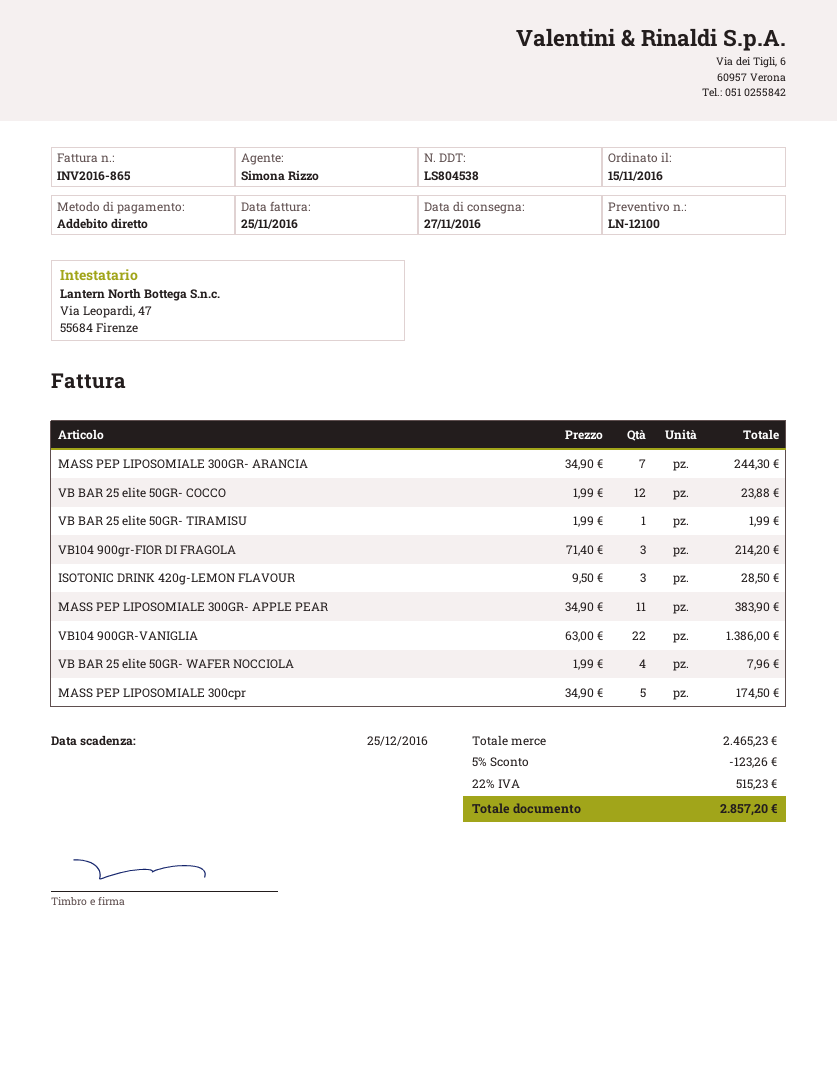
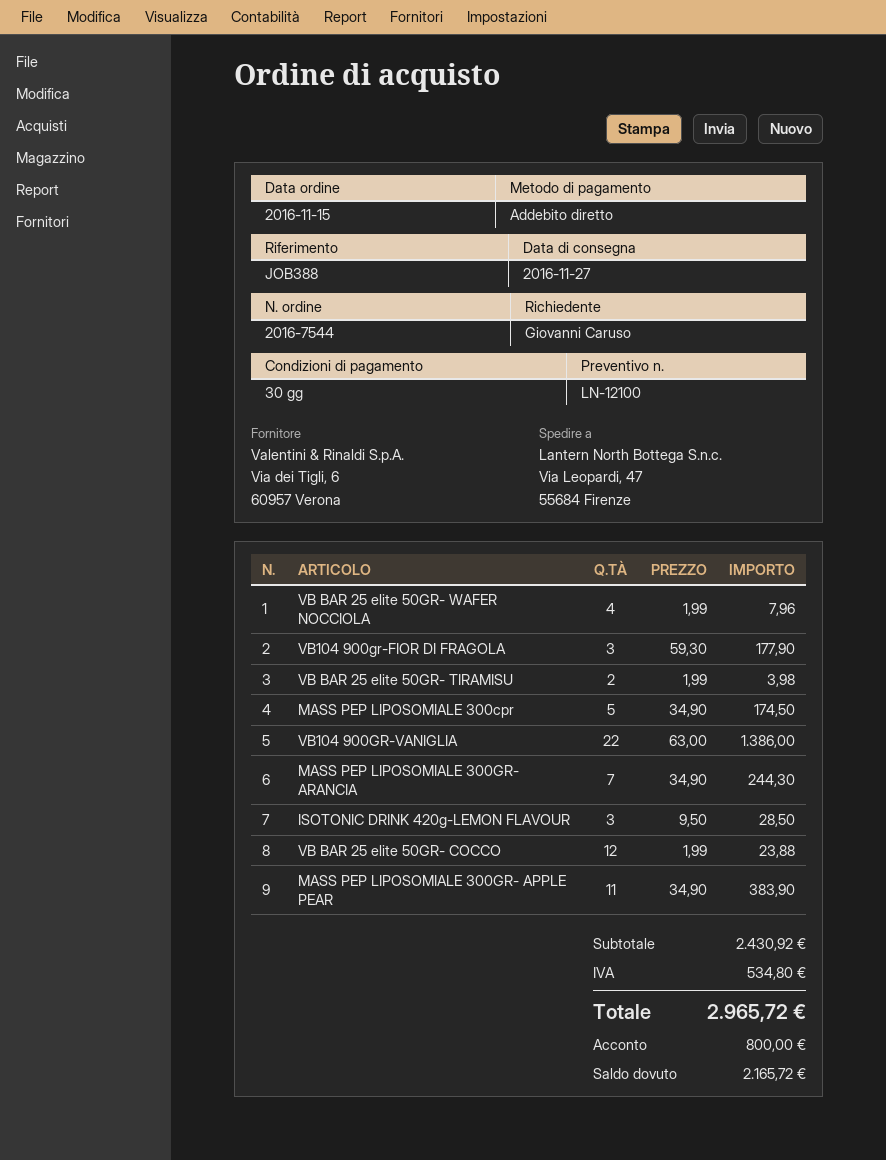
VB BAR 25 elite 50GR- TIRAMISU: 1 x 1.99 = 1.99 -> 2 x 1.99 = 3.98
VB104 900gr-FIOR DI FRAGOLA: 3 x 71.40 = 214.20 -> 3 x 59.30 = 177.90
subtotal: 2465.23 -> 2430.92
discount: 5% = 123.26 -> none
tax: 515.23 -> 534.80
total: 2857.20 -> 2965.72

